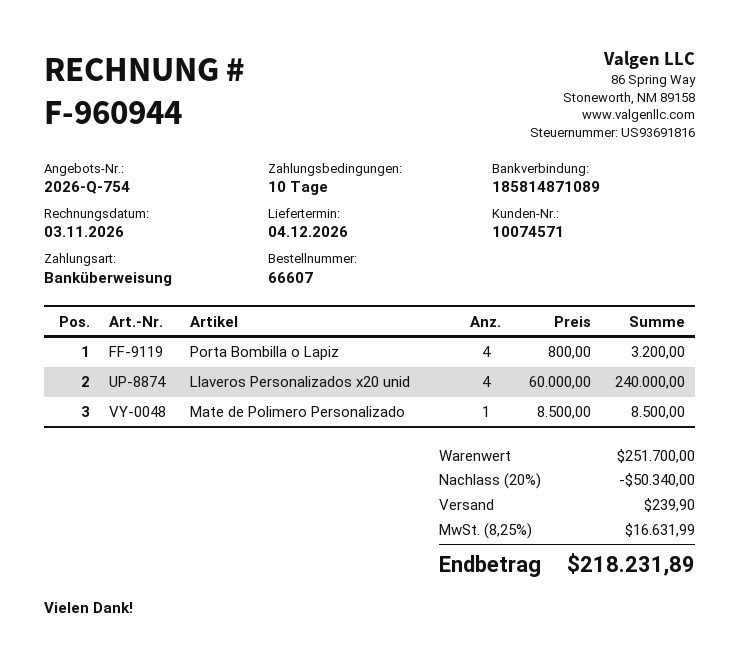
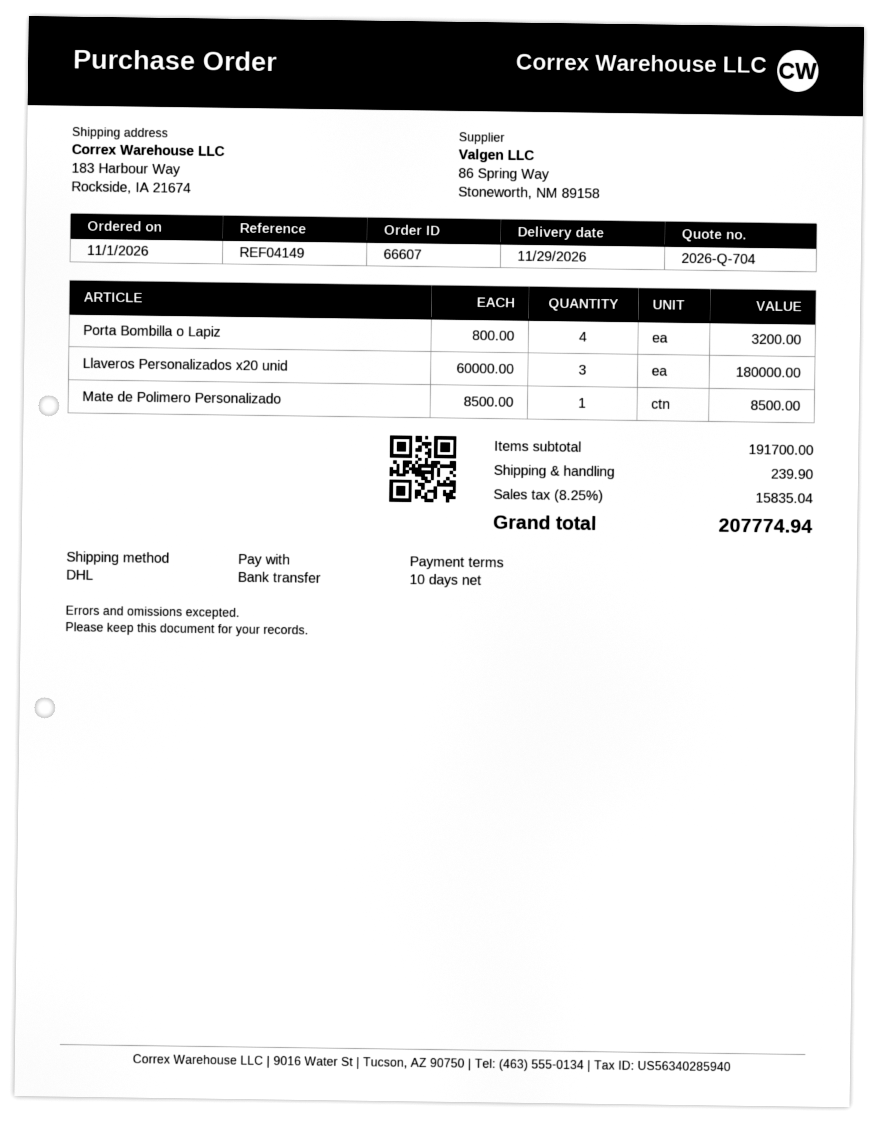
quote number: 2026-Q-754 -> 2026-Q-704
delivery date: 2026-12-04 -> 2026-11-29
Llaveros Personalizados x20 unid: 4 x 60000.00 = 240000.00 -> 3 x 60000.00 = 180000.00
subtotal: 251700.00 -> 191700.00
discount: 20% = 50340.00 -> none
tax: 8.25% = 16631.99 -> 8.25% = 15835.04
total: 218231.89 -> 207774.94

